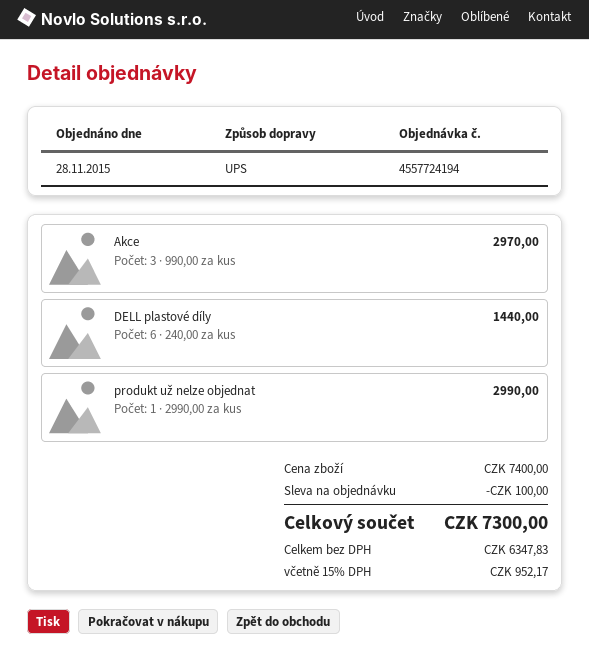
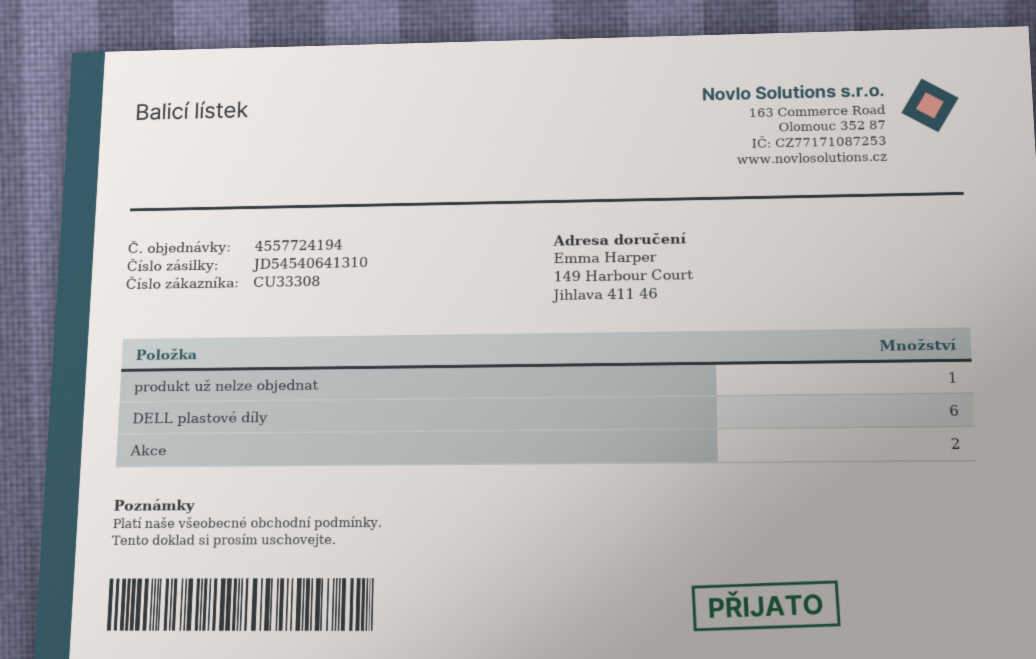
Akce: 3 -> 2

